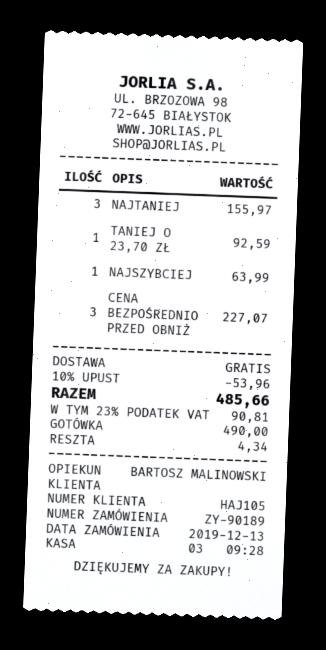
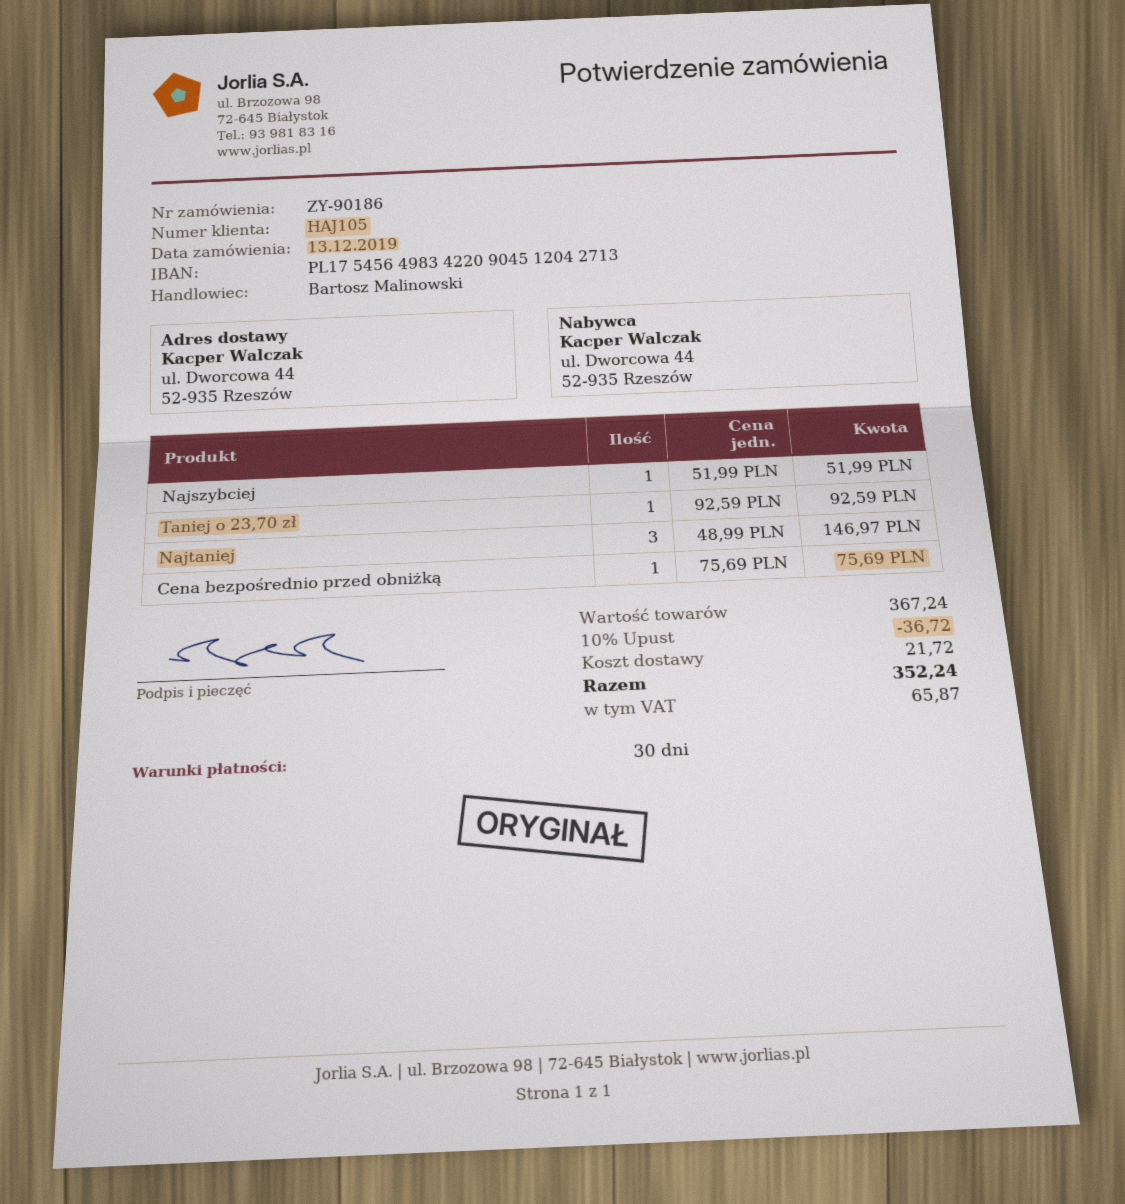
order number: ZY-90189 -> ZY-90186
NAJTANIEJ: 3 for 155.97 -> 3 for 146.97
NAJSZYBCIEJ: 1 for 63.99 -> 1 for 51.99
CENA BEZPOŚREDNIO PRZED OBNIŻ: 3 for 227.07 -> 1 for 75.69
discount: 10% = 53.96 -> 10% = 36.72
shipping: 0.00 -> 21.72
tax: 90.81 -> 65.87
total: 485.66 -> 352.24

